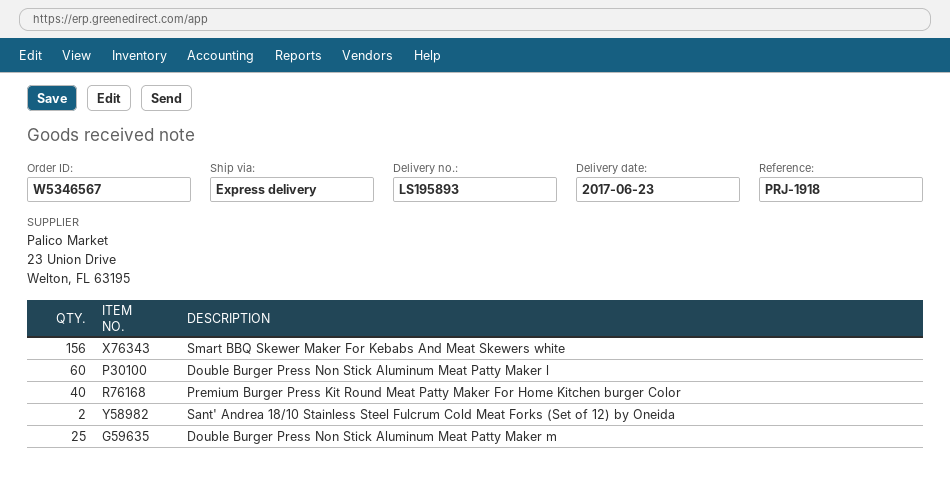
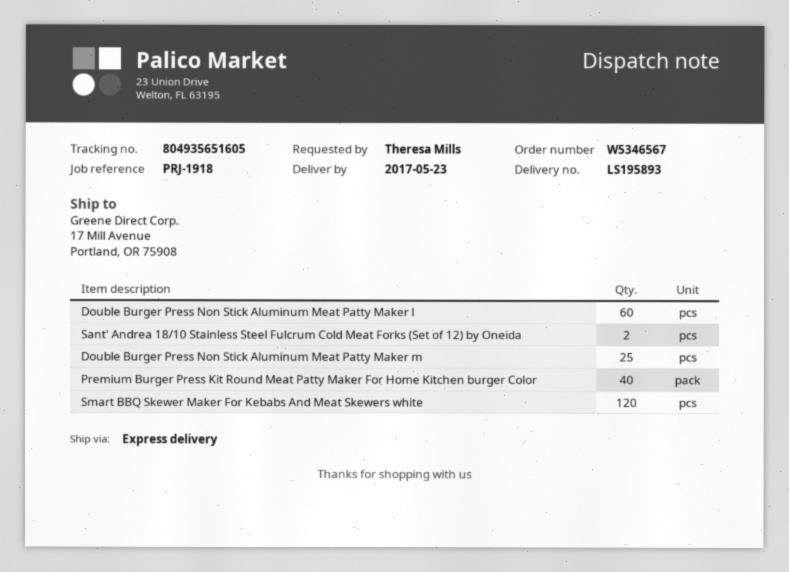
delivery date: 2017-06-23 -> 2017-05-23
Smart BBQ Skewer Maker For Kebabs And Meat Skewers white: 156 -> 120

